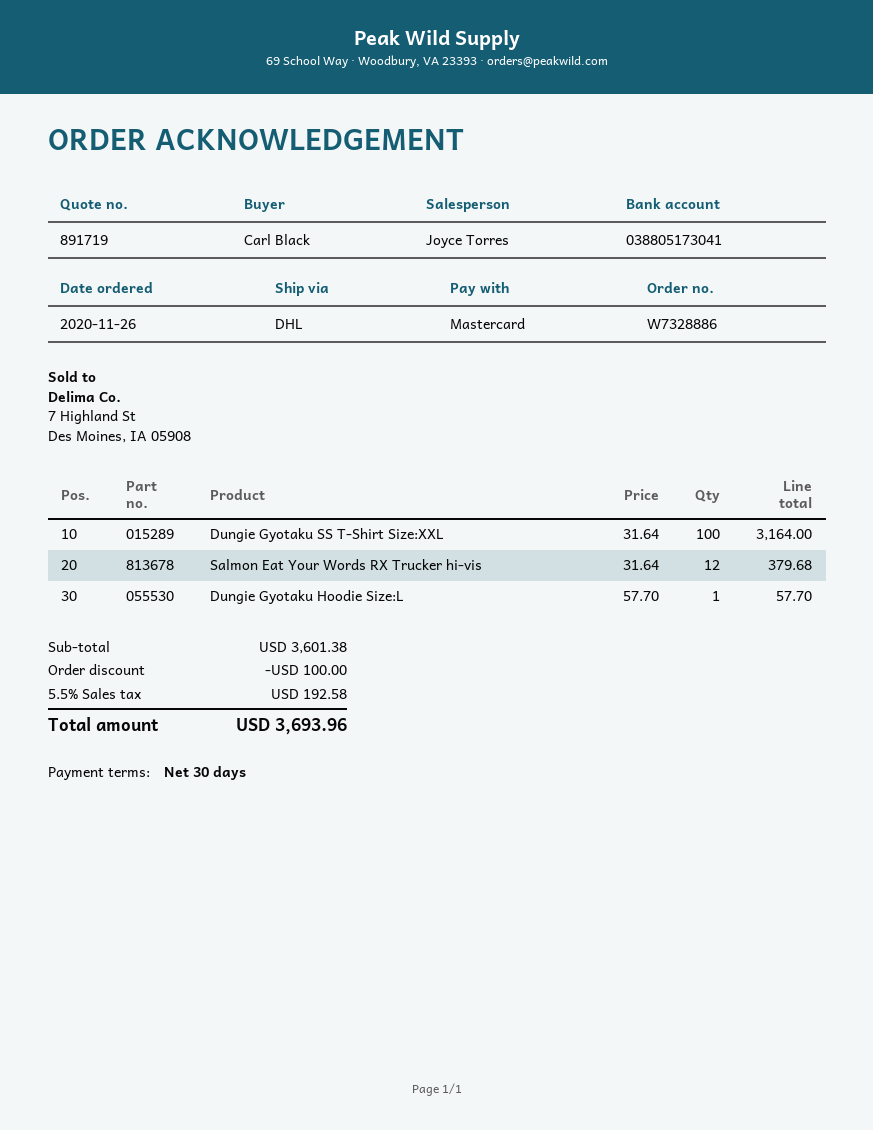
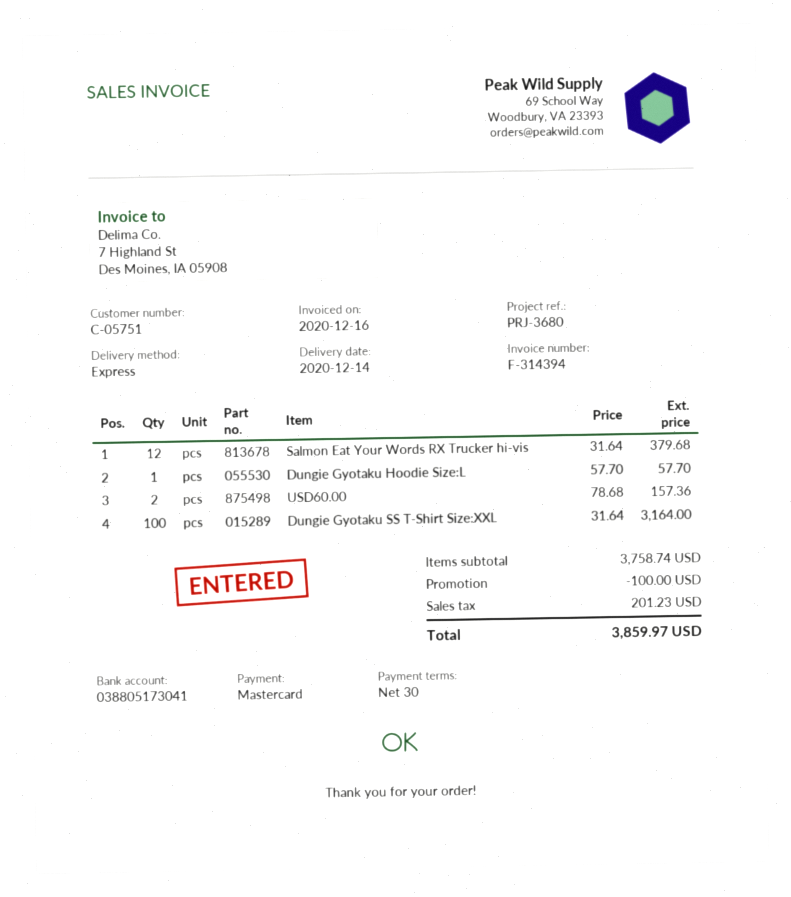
shipping method: DHL -> express
USD60.00: none -> 2 x 78.68 = 157.36
subtotal: 3601.38 -> 3758.74
tax: 192.58 -> 201.23
total: 3693.96 -> 3859.97

